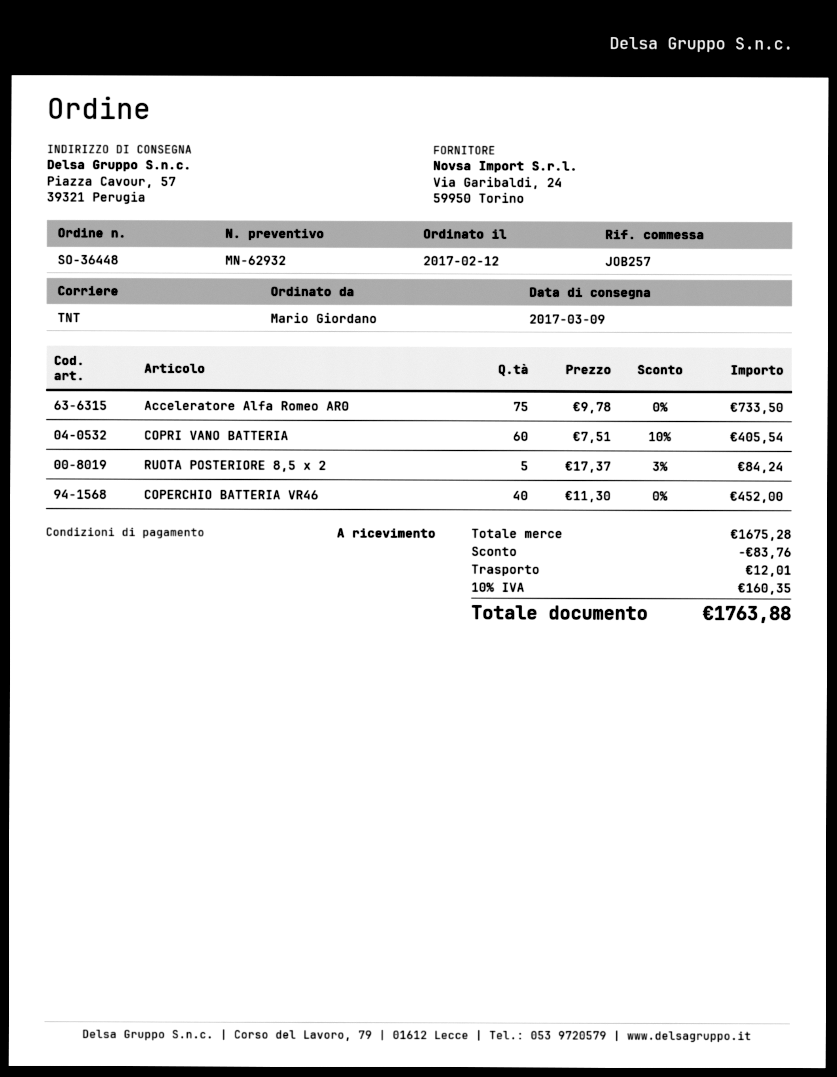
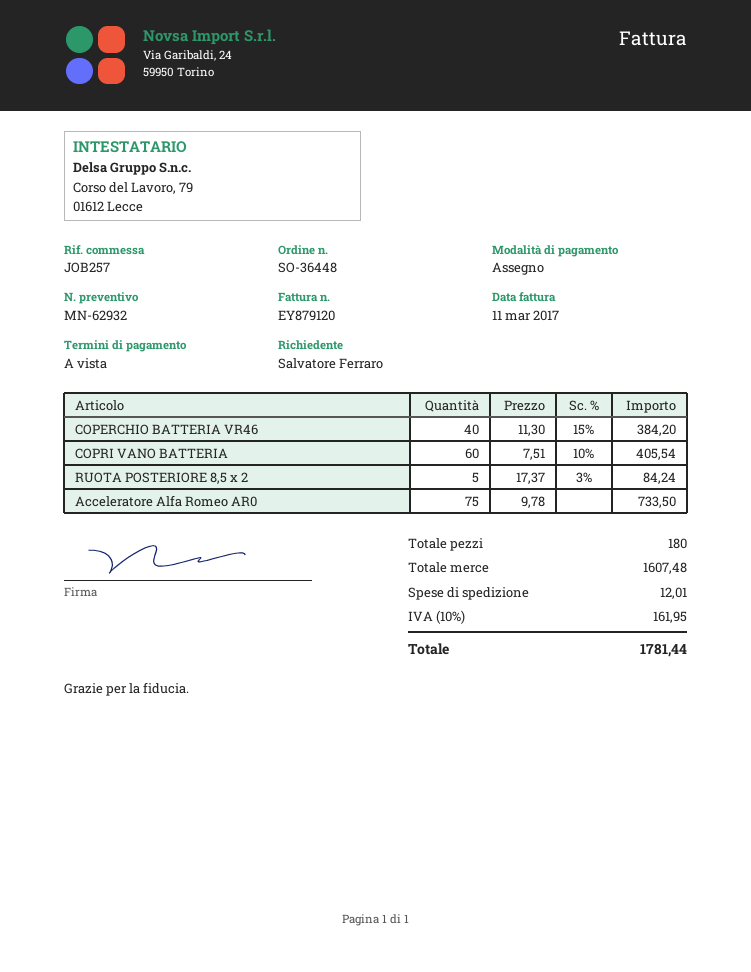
ordered by: Mario Giordano -> Salvatore Ferraro
COPERCHIO BATTERIA VR46: 40 x 11.30 = 452.00 -> 40 x 11.30 - 15% = 384.20
subtotal: 1675.28 -> 1607.48
discount: 83.76 -> none
tax: 10% = 160.35 -> 10% = 161.95
total: 1763.88 -> 1781.44

